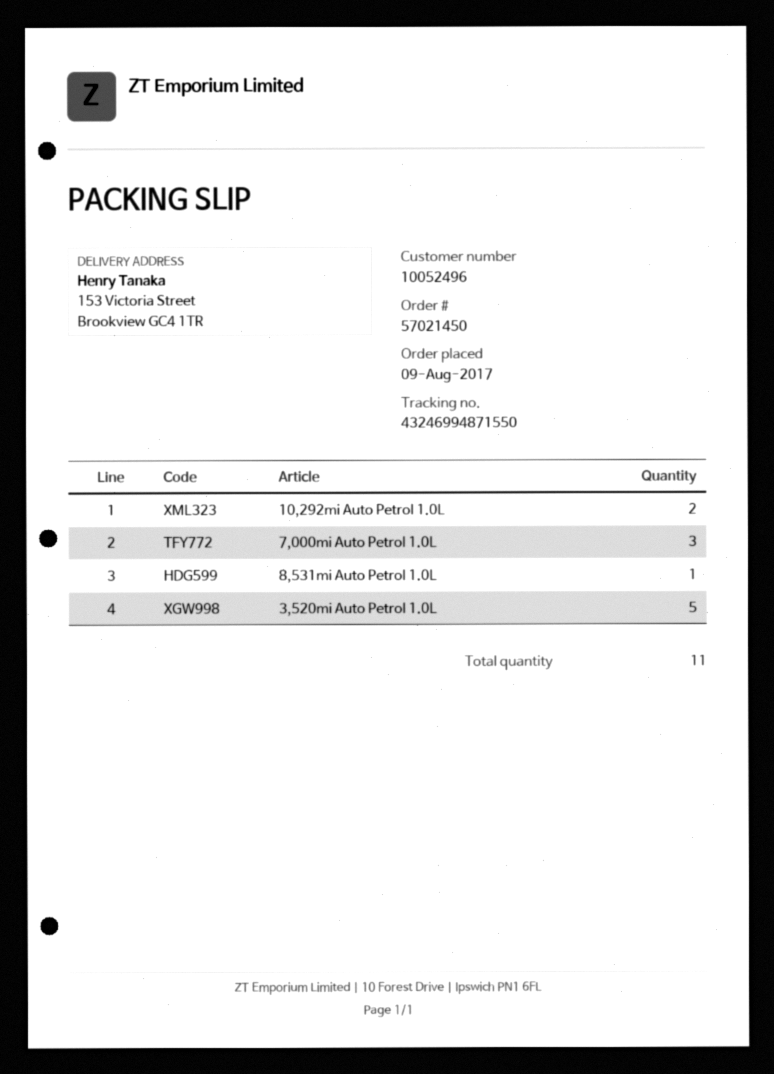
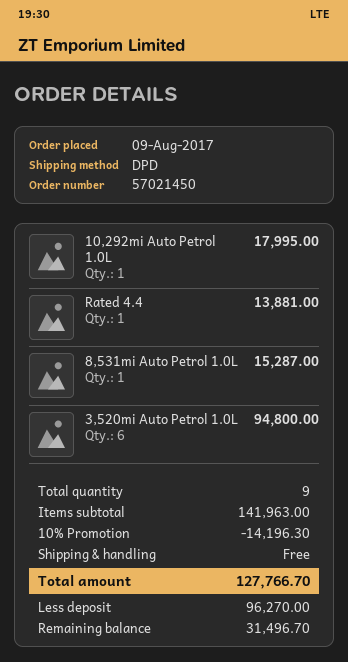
10,292mi Auto Petrol 1.0L: 2 -> 1
7,000mi Auto Petrol 1.0L: 3 -> none
3,520mi Auto Petrol 1.0L: 5 -> 6
Rated 4.4: none -> 1
total quantity: 11 -> 9

